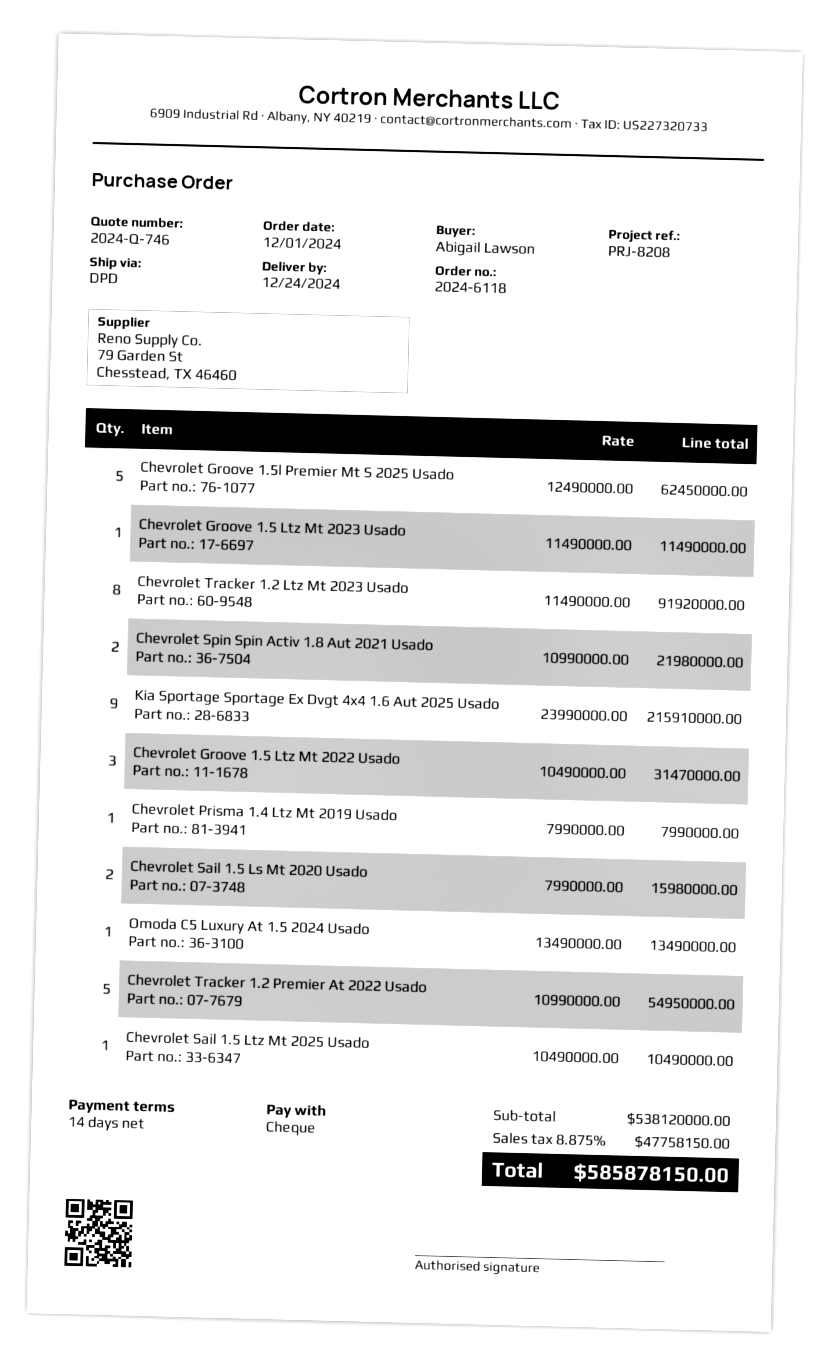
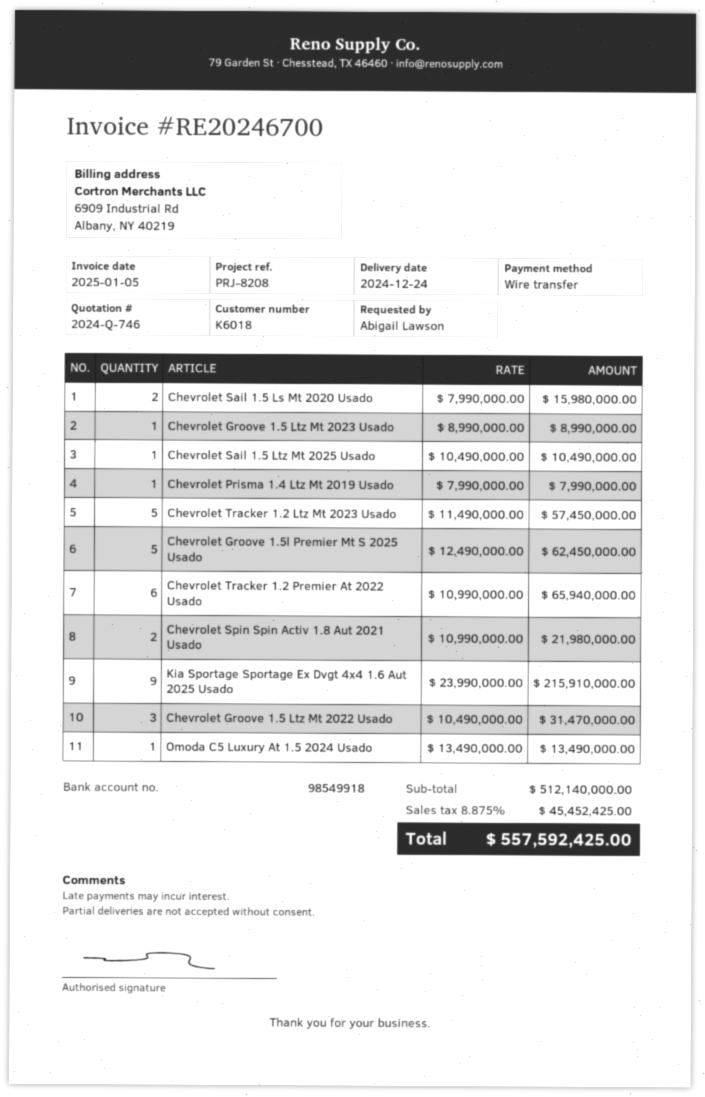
payment method: cheque -> bank transfer
Chevrolet Groove 1.5 Ltz Mt 2023 Usado: 1 x 11490000.00 = 11490000.00 -> 1 x 8990000.00 = 8990000.00
Chevrolet Tracker 1.2 Ltz Mt 2023 Usado: 8 x 11490000.00 = 91920000.00 -> 5 x 11490000.00 = 57450000.00
Chevrolet Tracker 1.2 Premier At 2022 Usado: 5 x 10990000.00 = 54950000.00 -> 6 x 10990000.00 = 65940000.00
subtotal: 538120000.00 -> 512140000.00
tax: 8.875% = 47758150.00 -> 8.875% = 45452425.00
total: 585878150.00 -> 557592425.00

